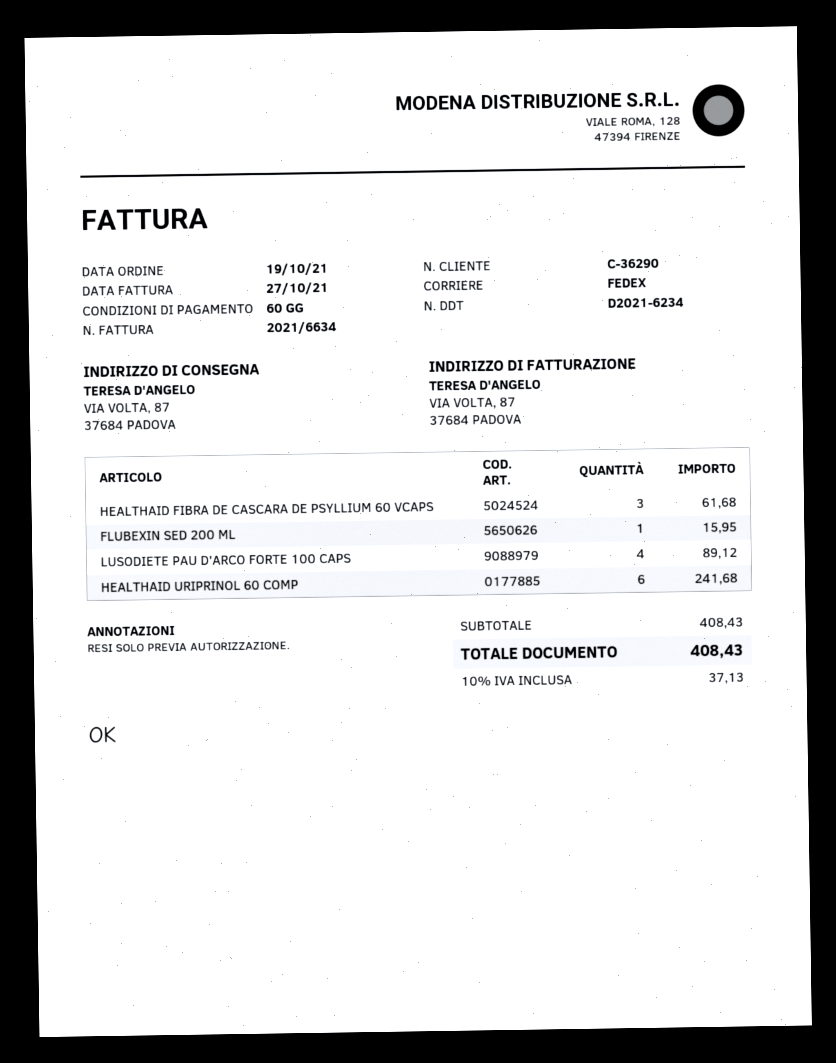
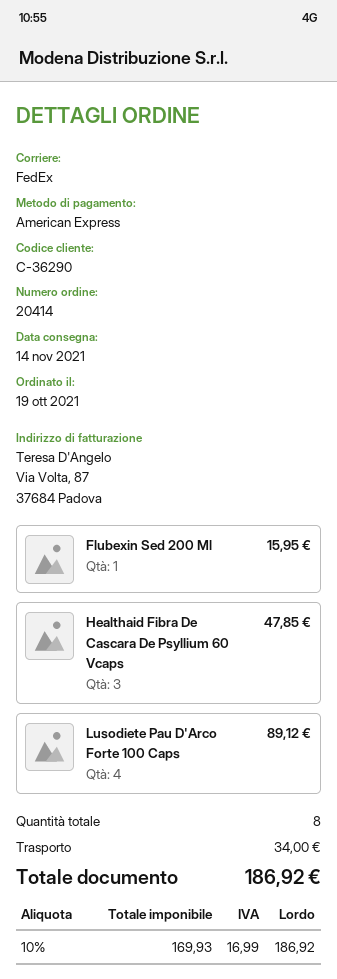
HEALTHAID FIBRA DE CASCARA DE PSYLLIUM 60 VCAPS: 3 for 61.68 -> 3 for 47.85
HEALTHAID URIPRINOL 60 COMP: 6 for 241.68 -> none
shipping: none -> 34.00
tax: 10% = 37.13 -> 10% = 16.99
total: 408.43 -> 186.92

